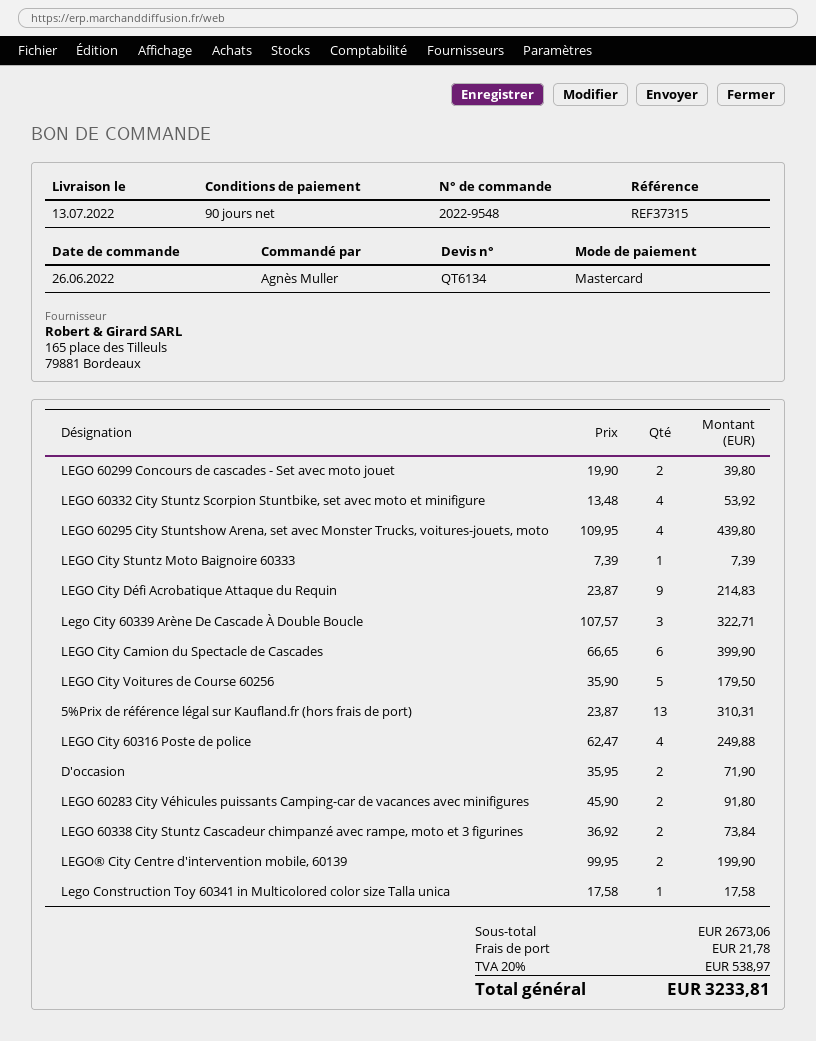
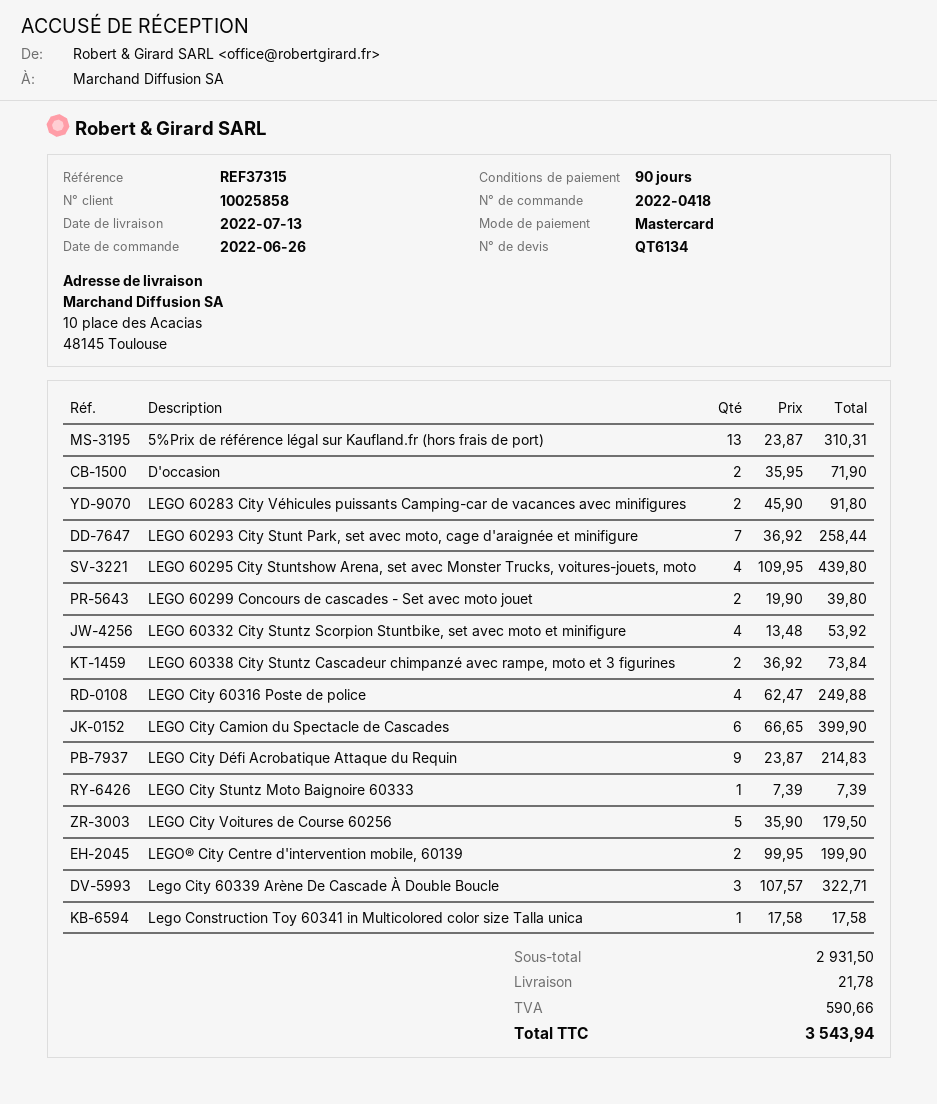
order number: 2022-9548 -> 2022-0418
LEGO 60293 City Stunt Park, set avec moto, cage d'araignée et minifigure: none -> 7 x 36.92 = 258.44
subtotal: 2673.06 -> 2931.50
tax: 538.97 -> 590.66
total: 3233.81 -> 3543.94

